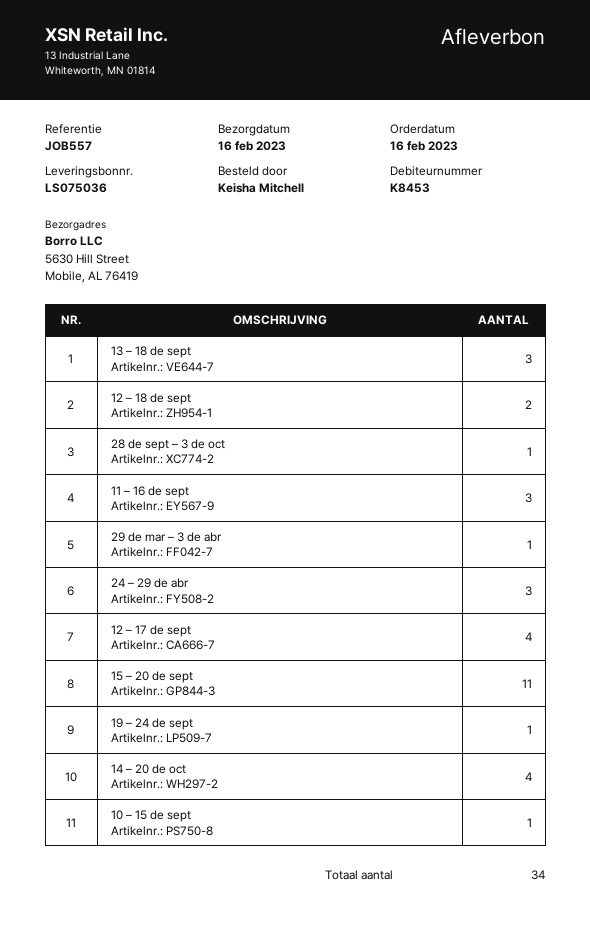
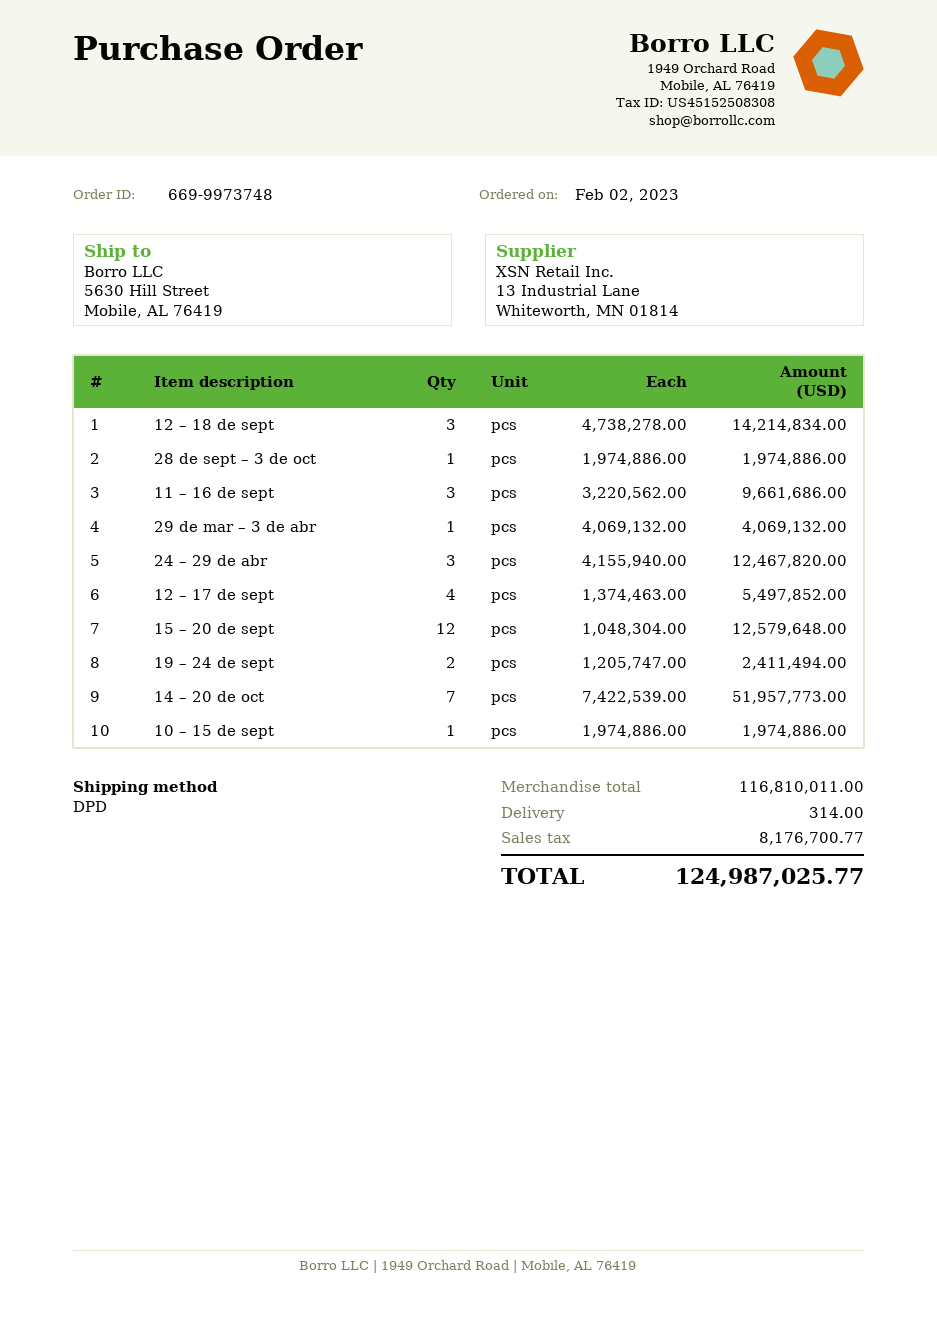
order date: 2023-02-16 -> 2023-02-02
13 – 18 de sept: 3 -> none
12 – 18 de sept: 2 -> 3
15 – 20 de sept: 11 -> 12
19 – 24 de sept: 1 -> 2
14 – 20 de oct: 4 -> 7

